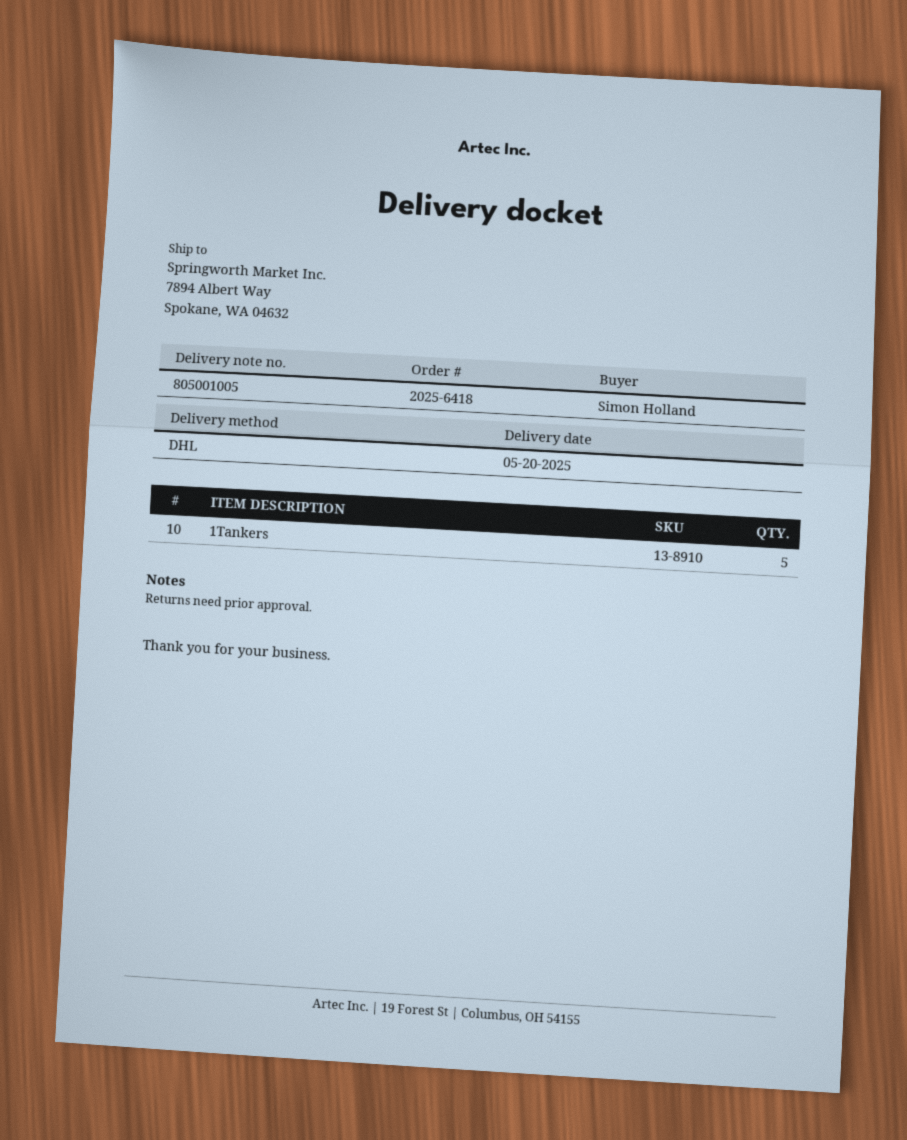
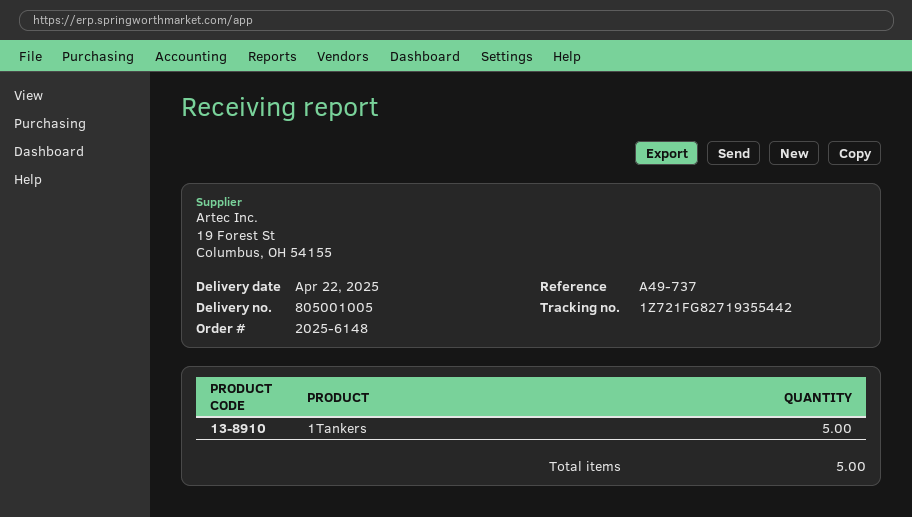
order number: 2025-6418 -> 2025-6148
delivery date: 2025-05-20 -> 2025-04-22

